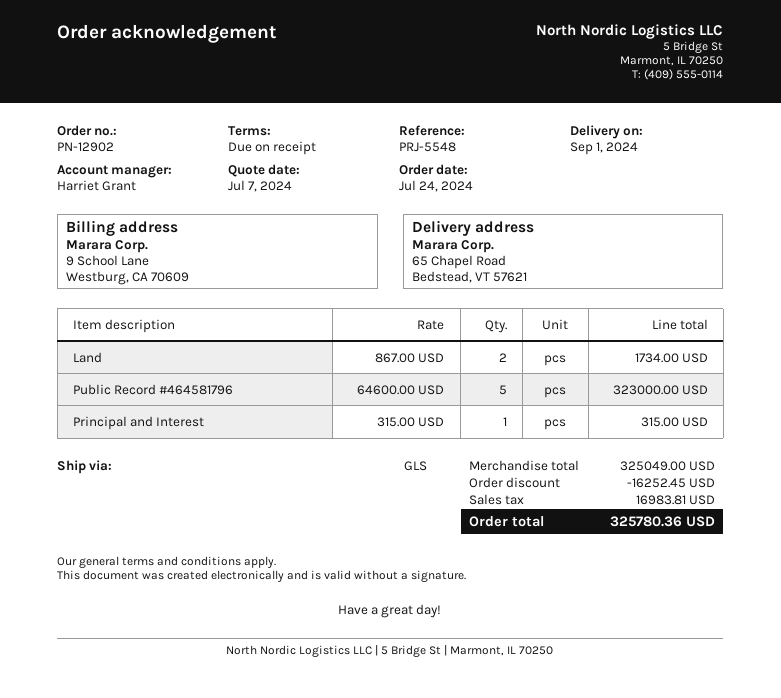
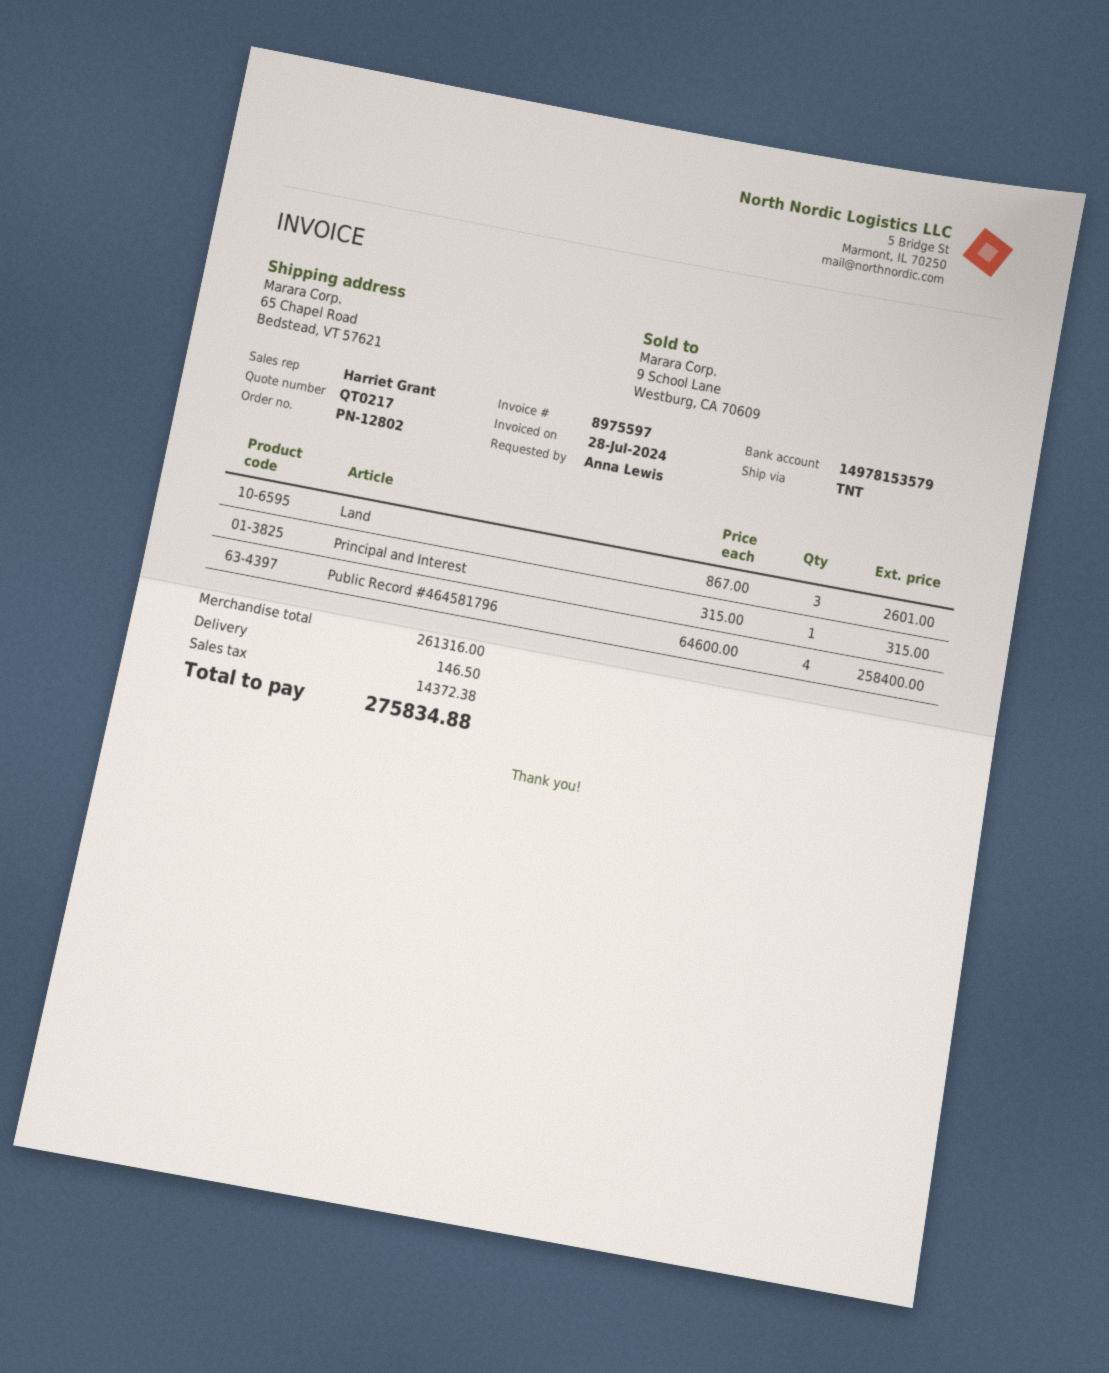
order number: PN-12902 -> PN-12802
shipping method: GLS -> TNT
Land: 2 x 867.00 = 1734.00 -> 3 x 867.00 = 2601.00
Public Record #464581796: 5 x 64600.00 = 323000.00 -> 4 x 64600.00 = 258400.00
subtotal: 325049.00 -> 261316.00
discount: 16252.45 -> none
shipping: none -> 146.50
tax: 16983.81 -> 14372.38
total: 325780.36 -> 275834.88

